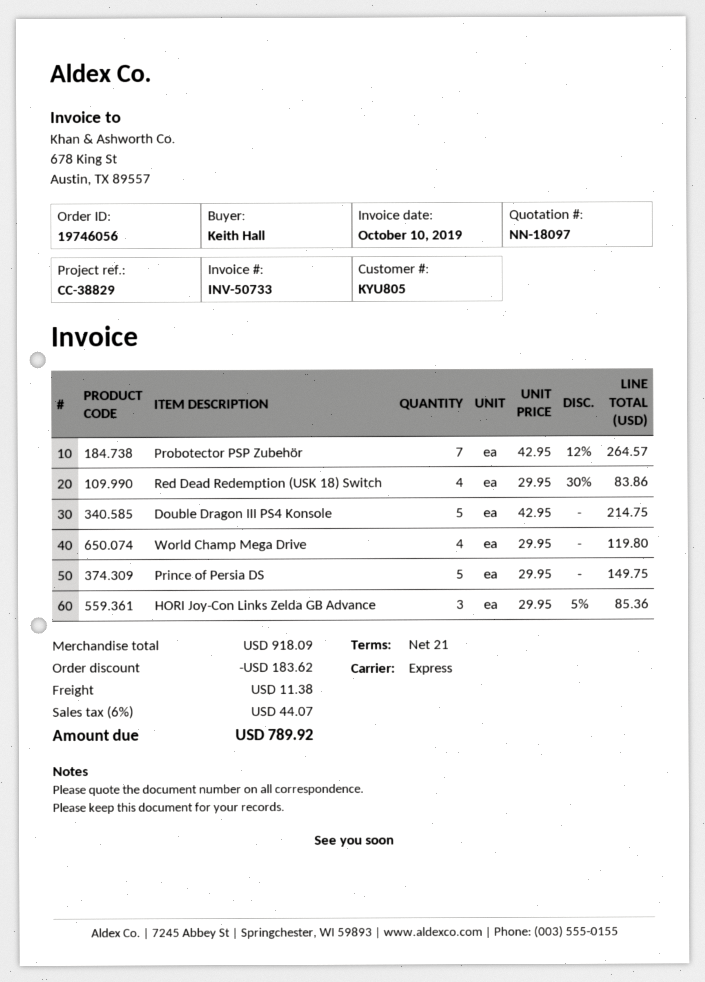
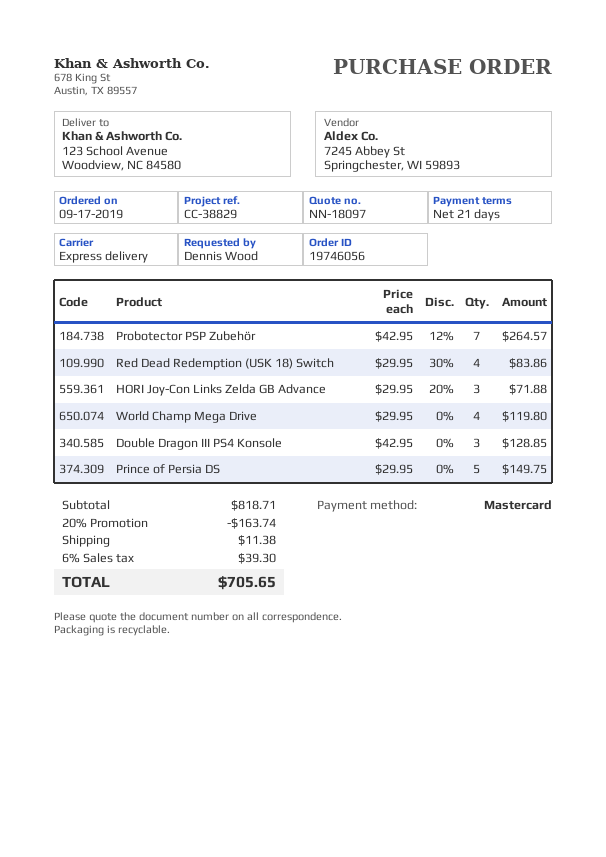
ordered by: Keith Hall -> Dennis Wood
Double Dragon III PS4 Konsole: 5 x 42.95 = 214.75 -> 3 x 42.95 = 128.85
HORI Joy-Con Links Zelda GB Advance: 3 x 29.95 - 5% = 85.36 -> 3 x 29.95 - 20% = 71.88
subtotal: 918.09 -> 818.71
discount: 183.62 -> 163.74
tax: 6% = 44.07 -> 6% = 39.30
total: 789.92 -> 705.65

